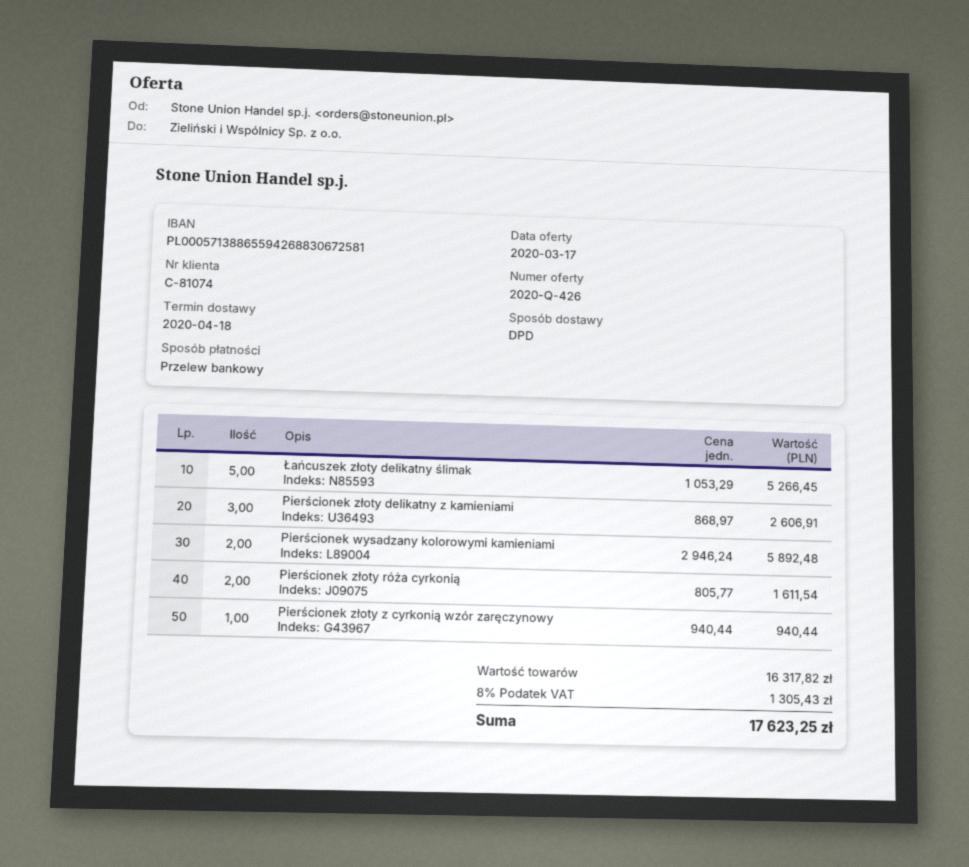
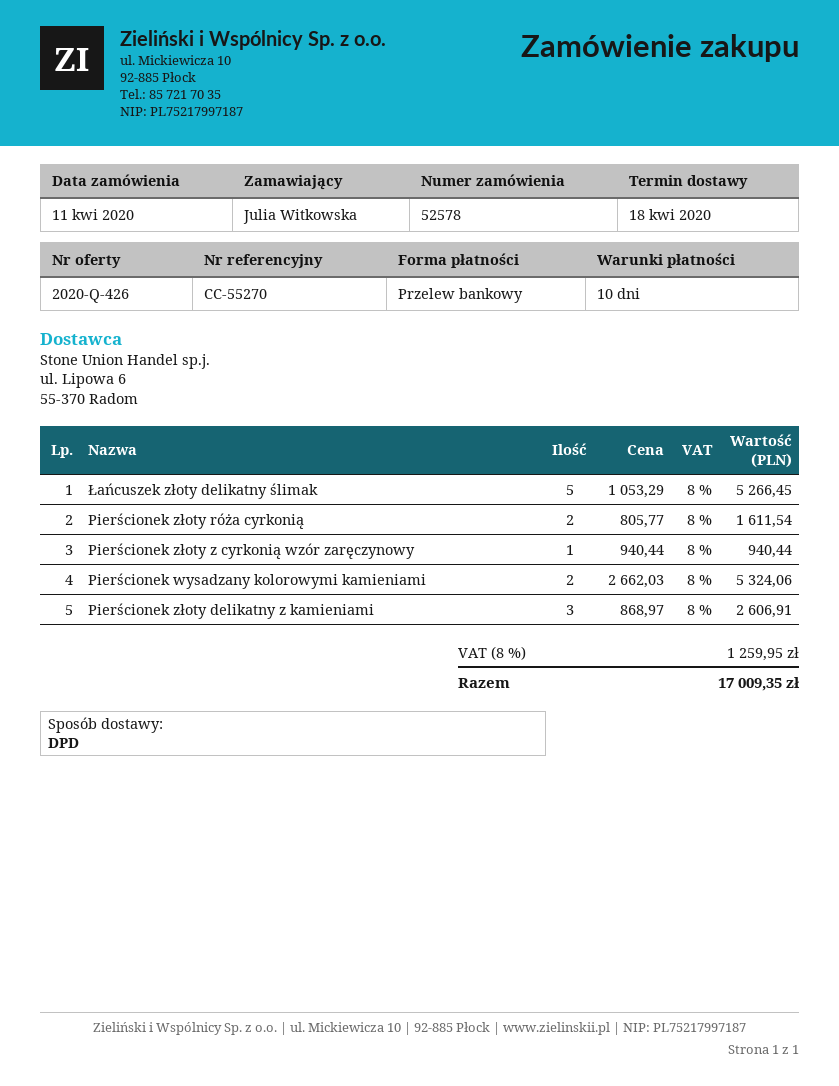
Pierścionek wysadzany kolorowymi kamieniami: 2 x 2946.24 = 5892.48 -> 2 x 2662.03 = 5324.06
tax: 8% = 1305.43 -> 8% = 1259.95
total: 17623.25 -> 17009.35

